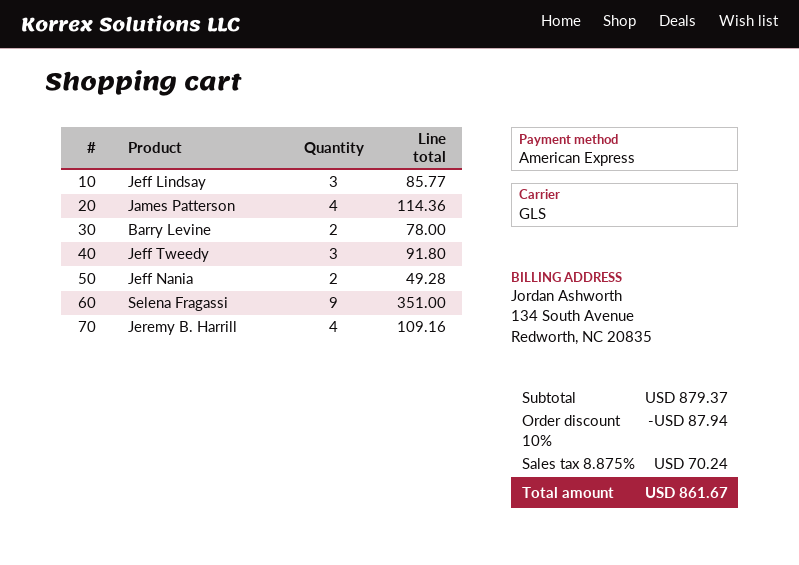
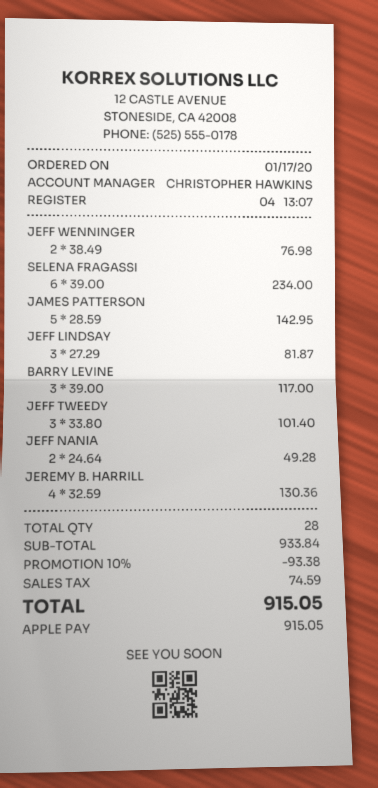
payment method: American Express -> Apple Pay
Jeff Lindsay: 3 for 85.77 -> 3 for 81.87
James Patterson: 4 for 114.36 -> 5 for 142.95
Barry Levine: 2 for 78.00 -> 3 for 117.00
Jeff Tweedy: 3 for 91.80 -> 3 for 101.40
Selena Fragassi: 9 for 351.00 -> 6 for 234.00
Jeremy B. Harrill: 4 for 109.16 -> 4 for 130.36
JEFF WENNINGER: none -> 2 for 76.98
subtotal: 879.37 -> 933.84
discount: 10% = 87.94 -> 10% = 93.38
tax: 70.24 -> 74.59
total: 861.67 -> 915.05

